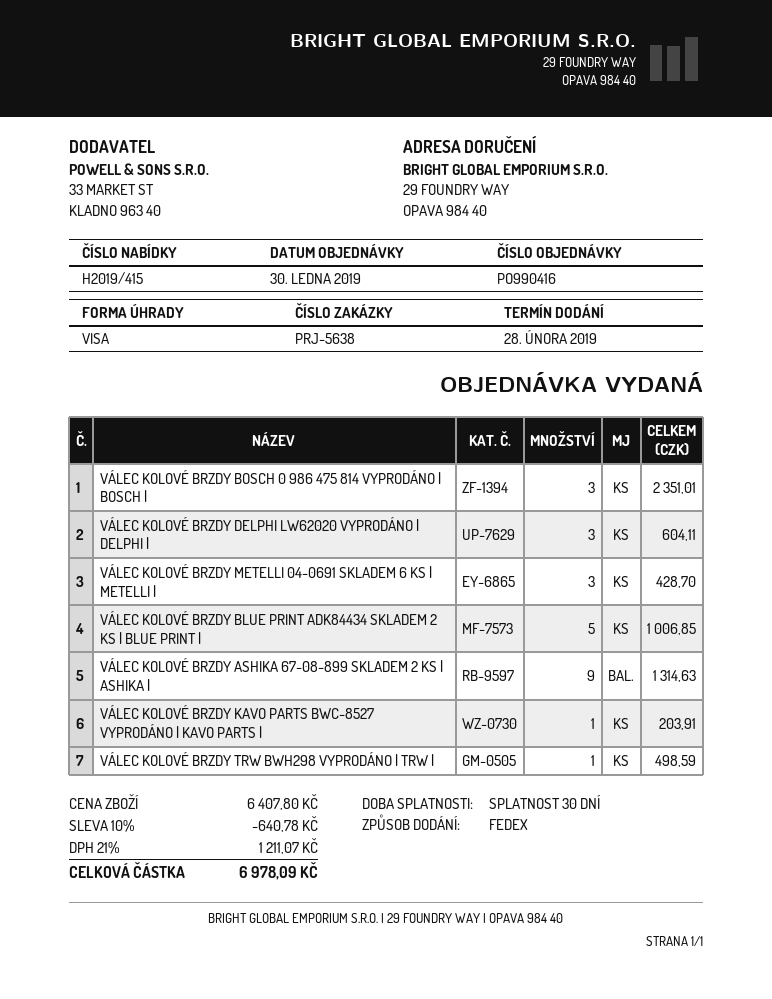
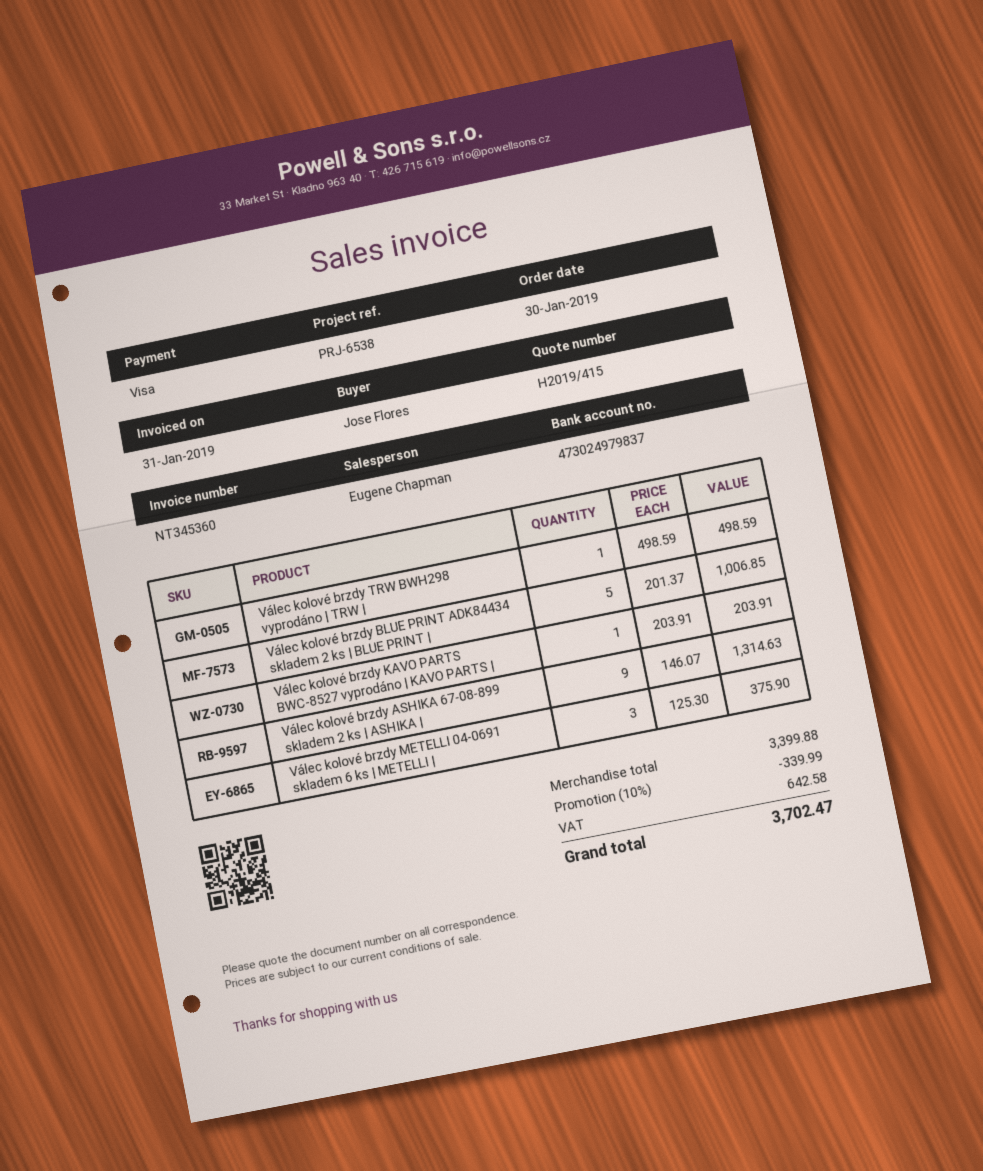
reference: PRJ-5638 -> PRJ-6538
VÁLEC KOLOVÉ BRZDY BOSCH 0 986 475 814 VYPRODÁNO | BOSCH |: 3 for 2351.01 -> none
VÁLEC KOLOVÉ BRZDY DELPHI LW62020 VYPRODÁNO | DELPHI |: 3 for 604.11 -> none
VÁLEC KOLOVÉ BRZDY METELLI 04-0691 SKLADEM 6 KS | METELLI |: 3 for 428.70 -> 3 for 375.90
subtotal: 6407.80 -> 3399.88
discount: 10% = 640.78 -> 10% = 339.99
tax: 1211.07 -> 642.58
total: 6978.09 -> 3702.47

